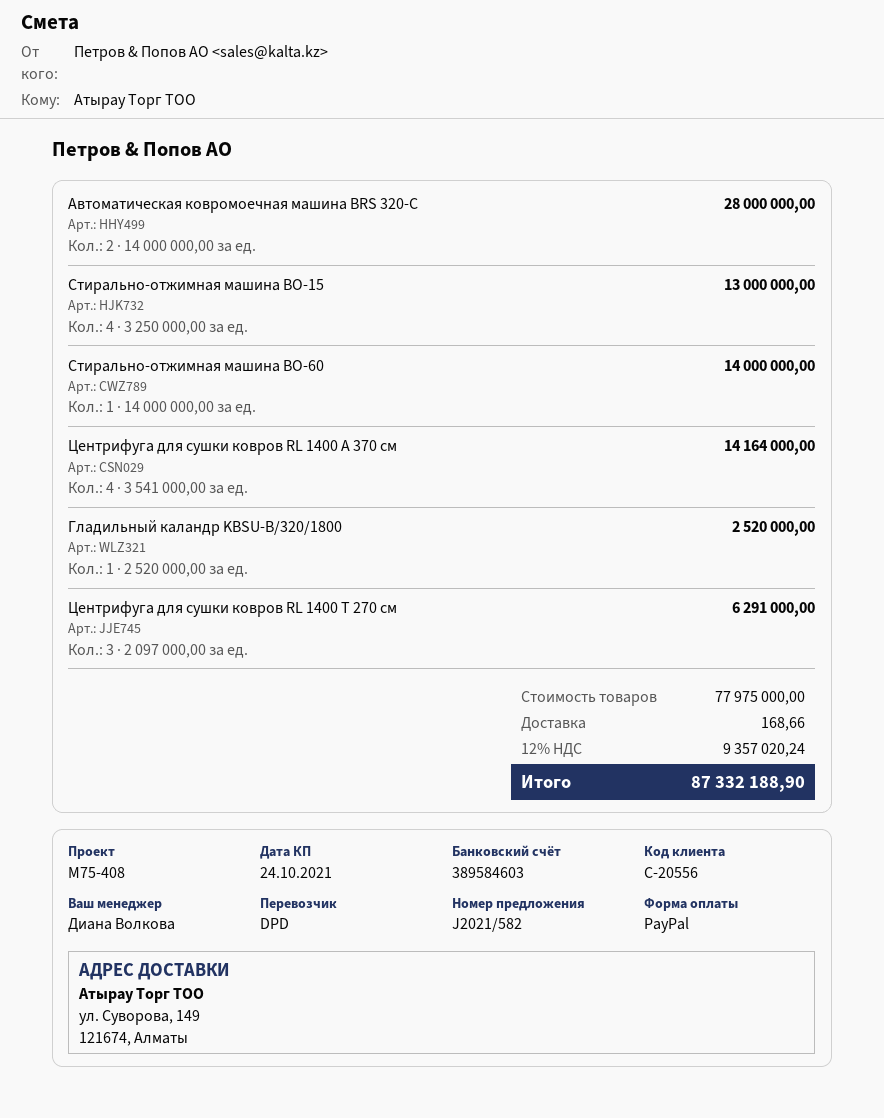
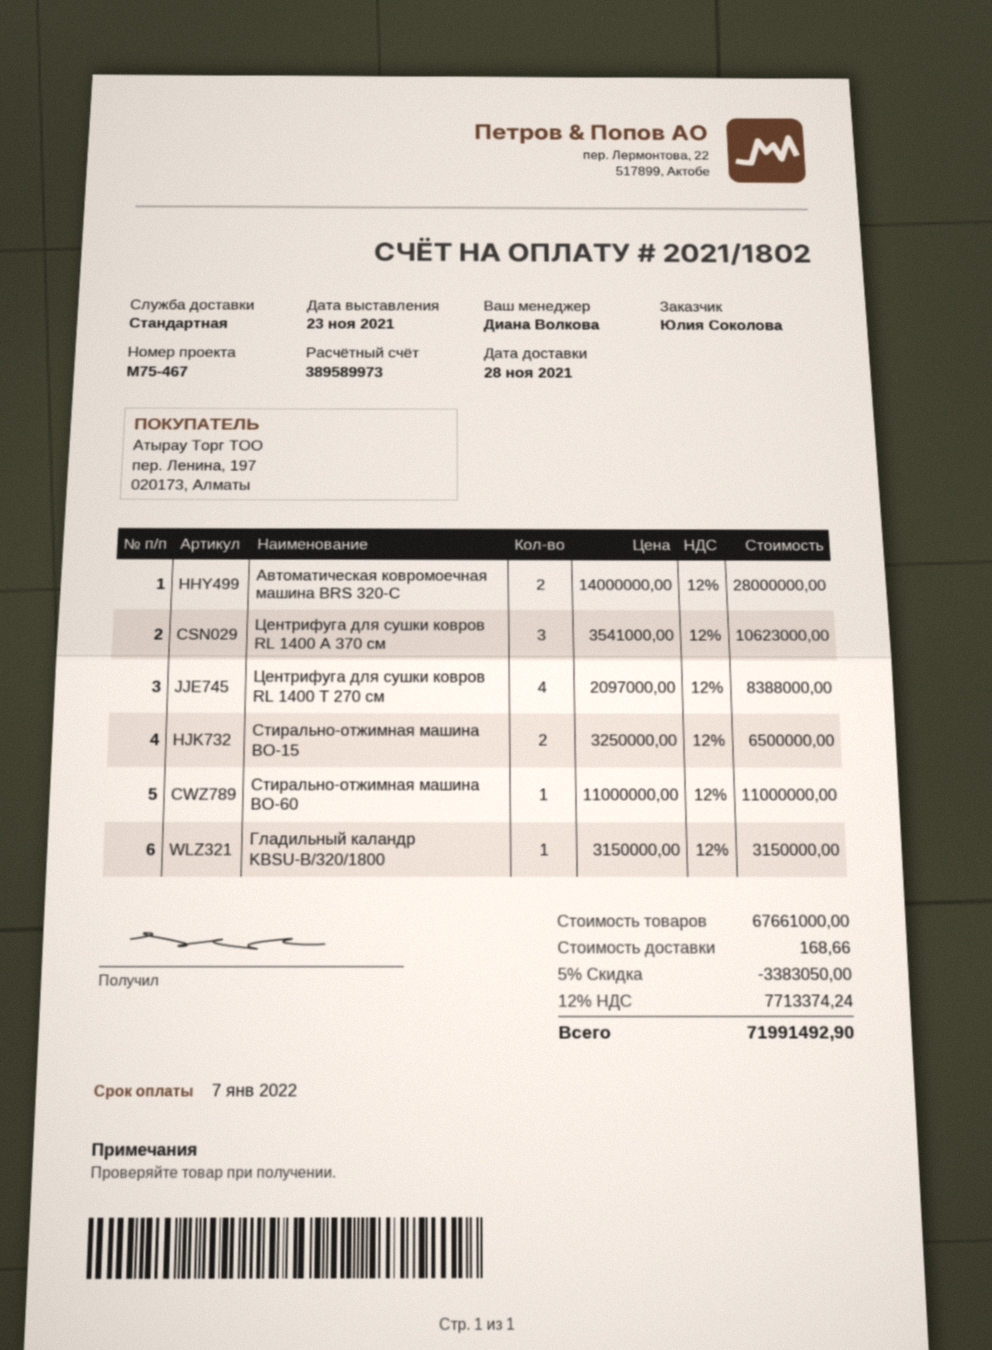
reference: M75-408 -> M75-467
bank account: 389584603 -> 389589973
shipping method: DPD -> standard
Стирально-отжимная машина ВО-15: 4 x 3250000.00 = 13000000.00 -> 2 x 3250000.00 = 6500000.00
Стирально-отжимная машина ВО-60: 1 x 14000000.00 = 14000000.00 -> 1 x 11000000.00 = 11000000.00
Центрифуга для сушки ковров RL 1400 A 370 см: 4 x 3541000.00 = 14164000.00 -> 3 x 3541000.00 = 10623000.00
Гладильный каландр KBSU-B/320/1800: 1 x 2520000.00 = 2520000.00 -> 1 x 3150000.00 = 3150000.00
Центрифуга для сушки ковров RL 1400 T 270 см: 3 x 2097000.00 = 6291000.00 -> 4 x 2097000.00 = 8388000.00
subtotal: 77975000.00 -> 67661000.00
discount: none -> 5% = 3383050.00
tax: 12% = 9357020.24 -> 12% = 7713374.24
total: 87332188.90 -> 71991492.90

